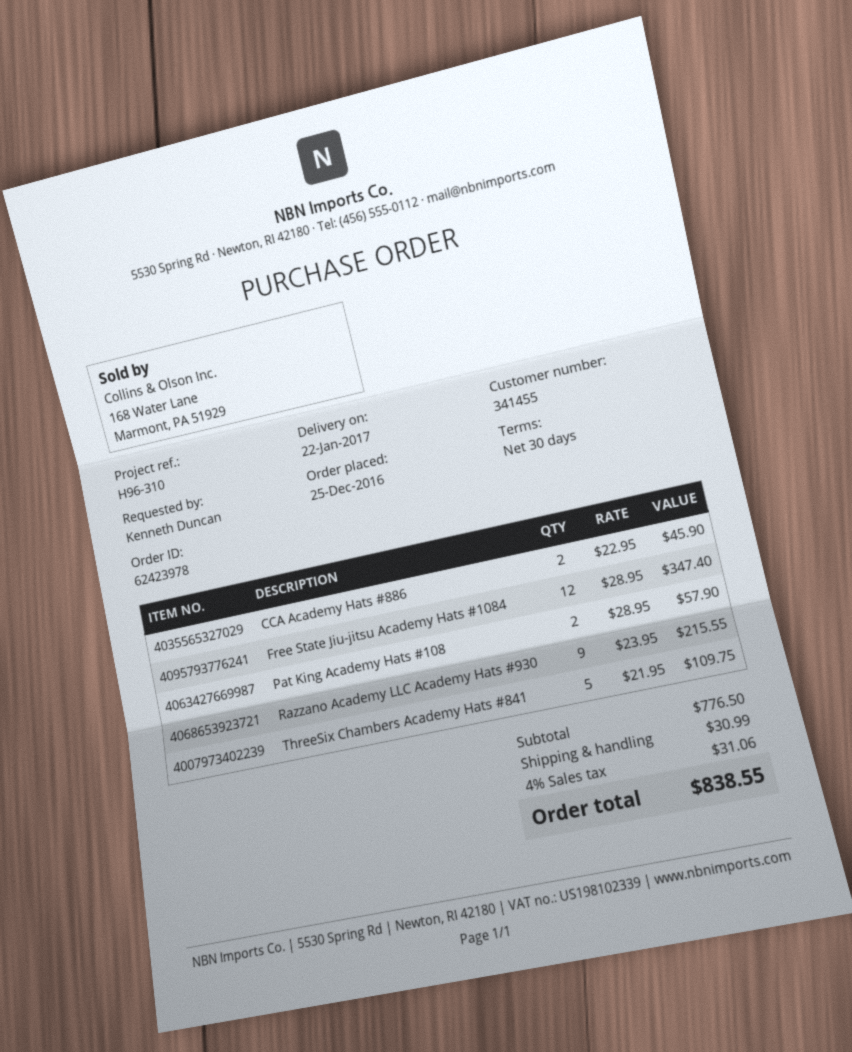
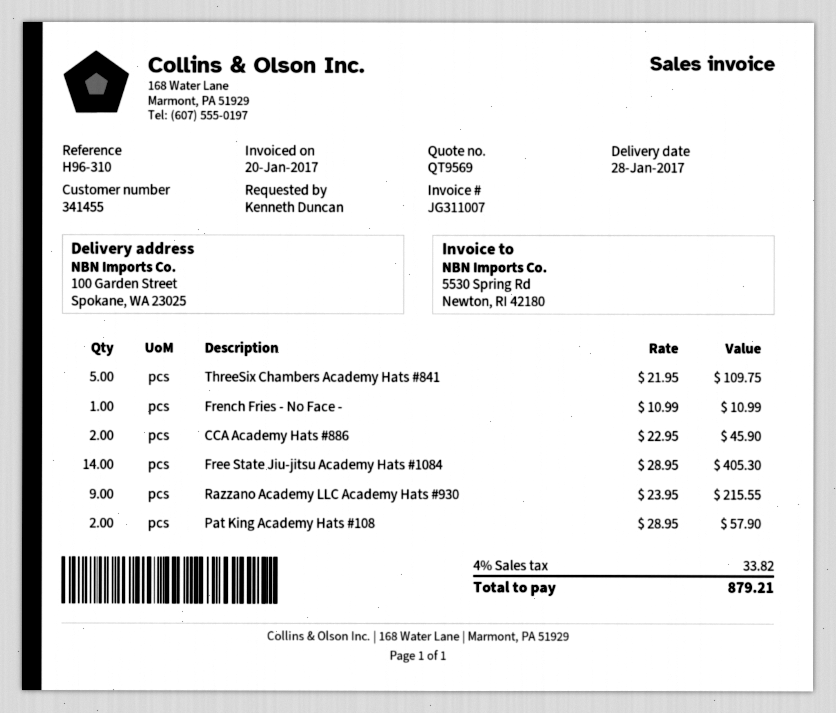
delivery date: 2017-01-22 -> 2017-01-28
Free State Jiu-jitsu Academy Hats #1084: 12 x 28.95 = 347.40 -> 14 x 28.95 = 405.30
French Fries - No Face -: none -> 1 x 10.99 = 10.99
shipping: 30.99 -> none
tax: 4% = 31.06 -> 4% = 33.82
total: 838.55 -> 879.21

